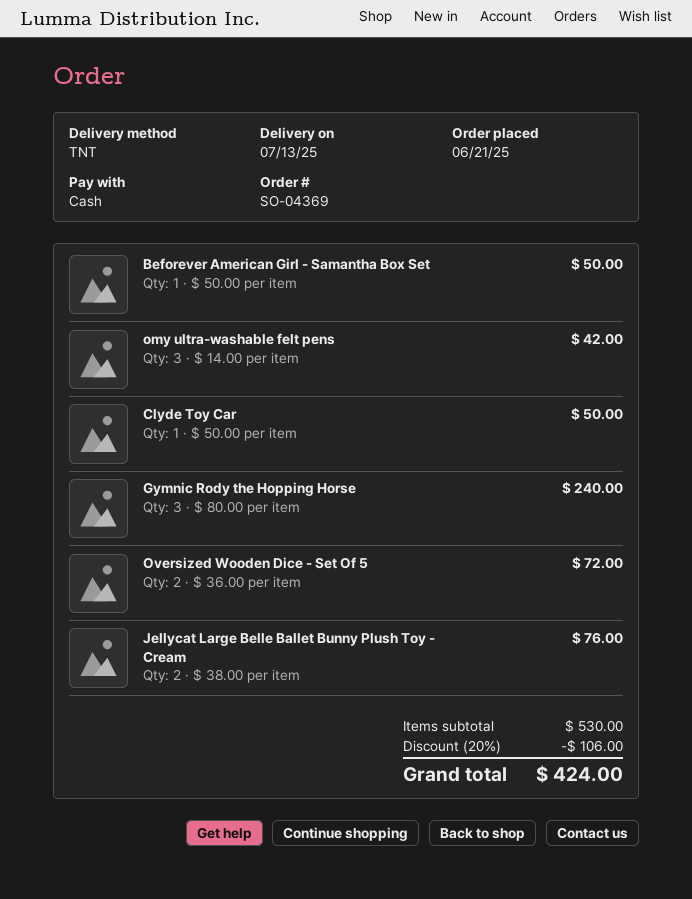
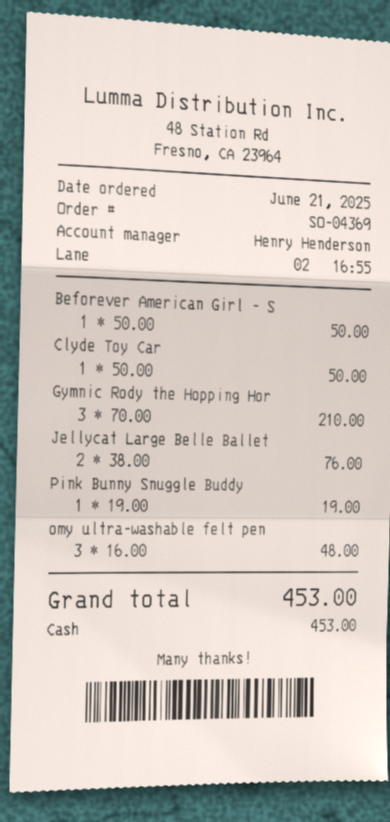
omy ultra-washable felt pens: 3 x 14.00 = 42.00 -> 3 x 16.00 = 48.00
Gymnic Rody the Hopping Horse: 3 x 80.00 = 240.00 -> 3 x 70.00 = 210.00
Oversized Wooden Dice - Set Of 5: 2 x 36.00 = 72.00 -> none
Pink Bunny Snuggle Buddy: none -> 1 x 19.00 = 19.00
discount: 20% = 106.00 -> none
total: 424.00 -> 453.00

